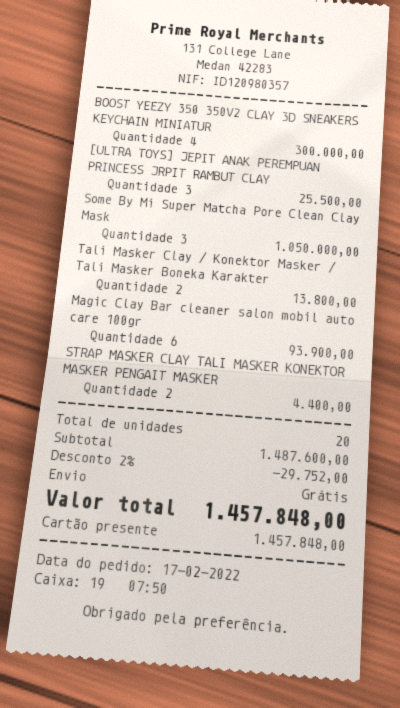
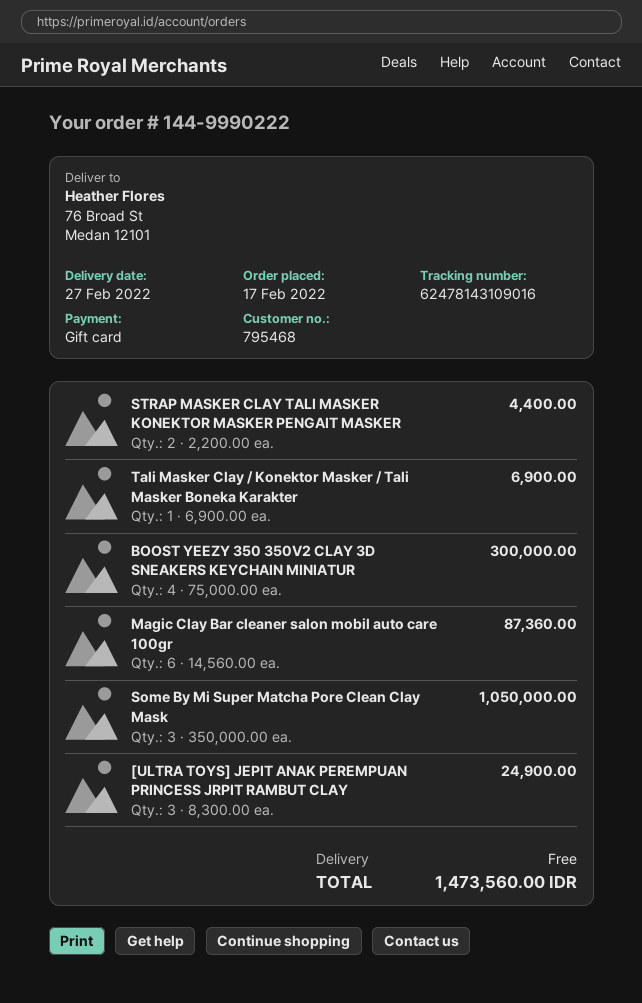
[ULTRA TOYS] JEPIT ANAK PEREMPUAN PRINCESS JRPIT RAMBUT CLAY: 3 for 25500.00 -> 3 for 24900.00
Tali Masker Clay / Konektor Masker / Tali Masker Boneka Karakter: 2 for 13800.00 -> 1 for 6900.00
Magic Clay Bar cleaner salon mobil auto care 100gr: 6 for 93900.00 -> 6 for 87360.00
discount: 2% = 29752.00 -> none
total: 1457848.00 -> 1473560.00

